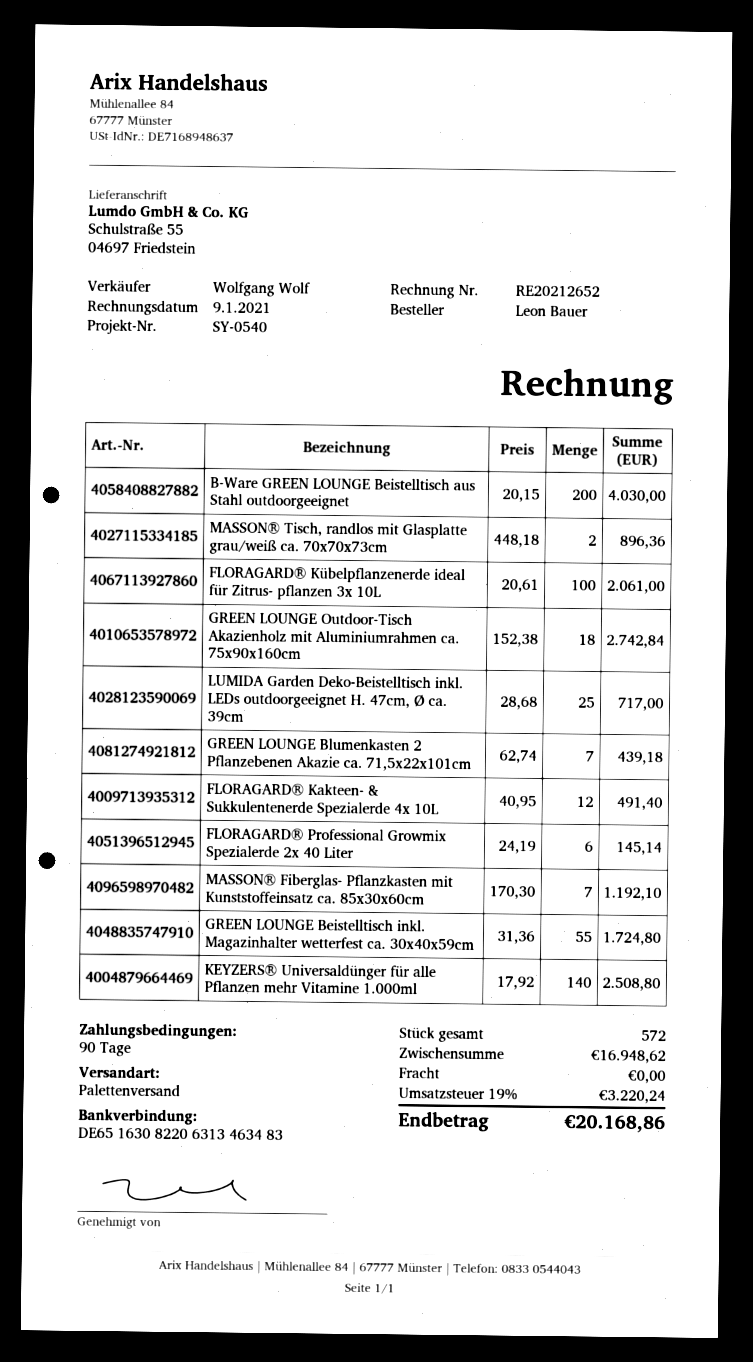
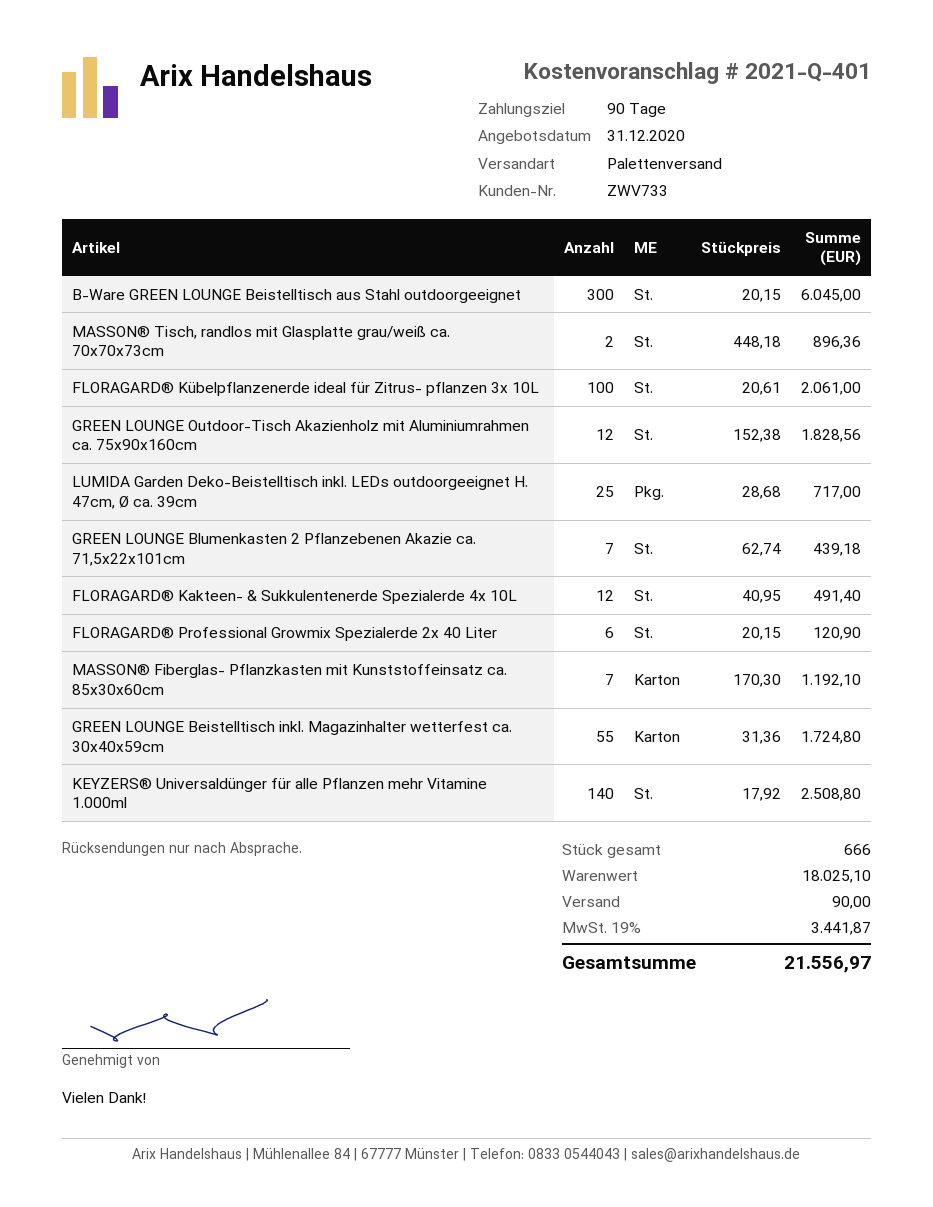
B-Ware GREEN LOUNGE Beistelltisch aus Stahl outdoorgeeignet: 200 x 20.15 = 4030.00 -> 300 x 20.15 = 6045.00
GREEN LOUNGE Outdoor-Tisch Akazienholz mit Aluminiumrahmen ca. 75x90x160cm: 18 x 152.38 = 2742.84 -> 12 x 152.38 = 1828.56
FLORAGARD® Professional Growmix Spezialerde 2x 40 Liter: 6 x 24.19 = 145.14 -> 6 x 20.15 = 120.90
total quantity: 572 -> 666
subtotal: 16948.62 -> 18025.10
shipping: 0.00 -> 90.00
tax: 19% = 3220.24 -> 19% = 3441.87
total: 20168.86 -> 21556.97

